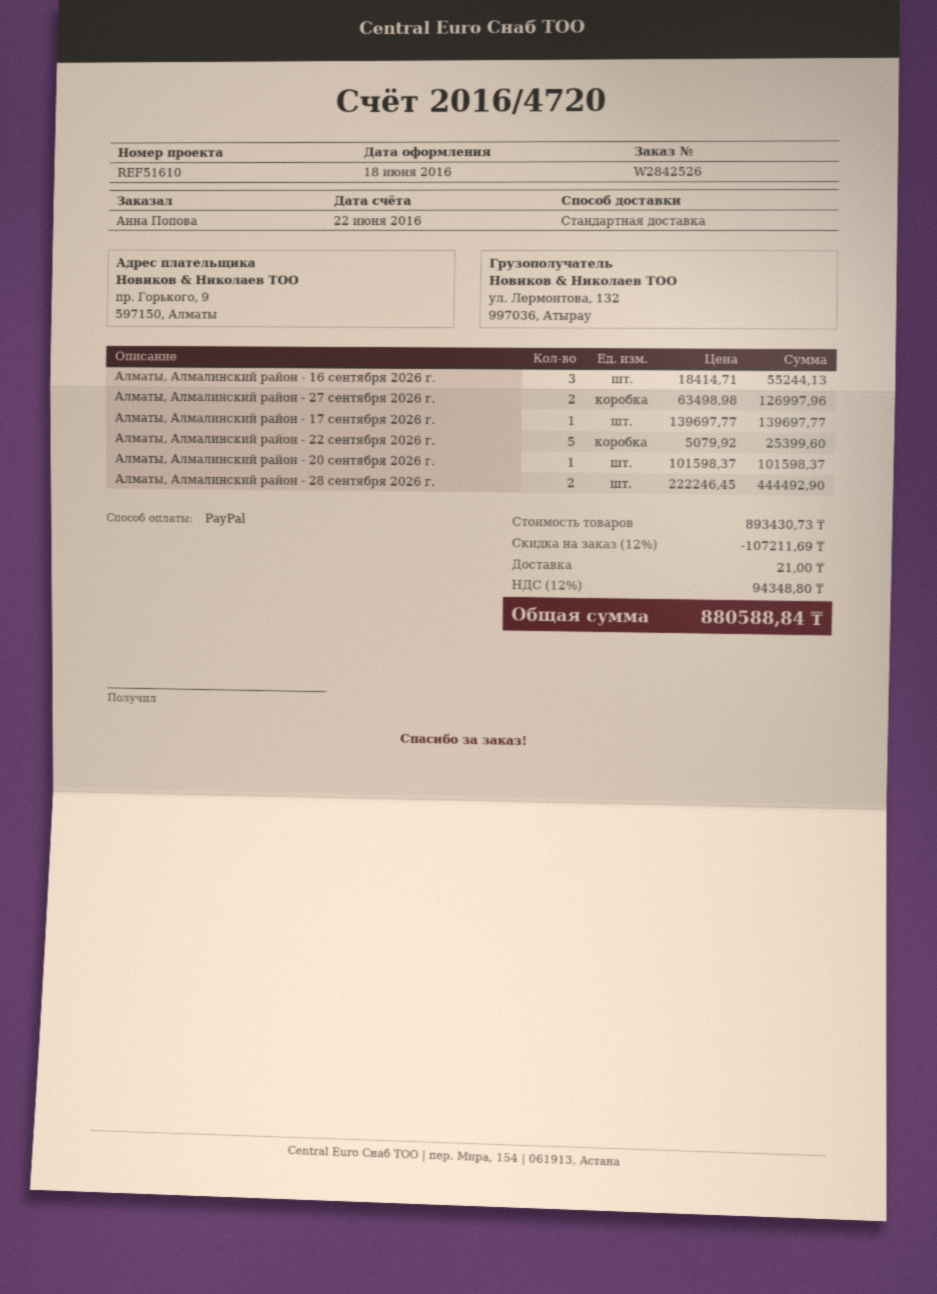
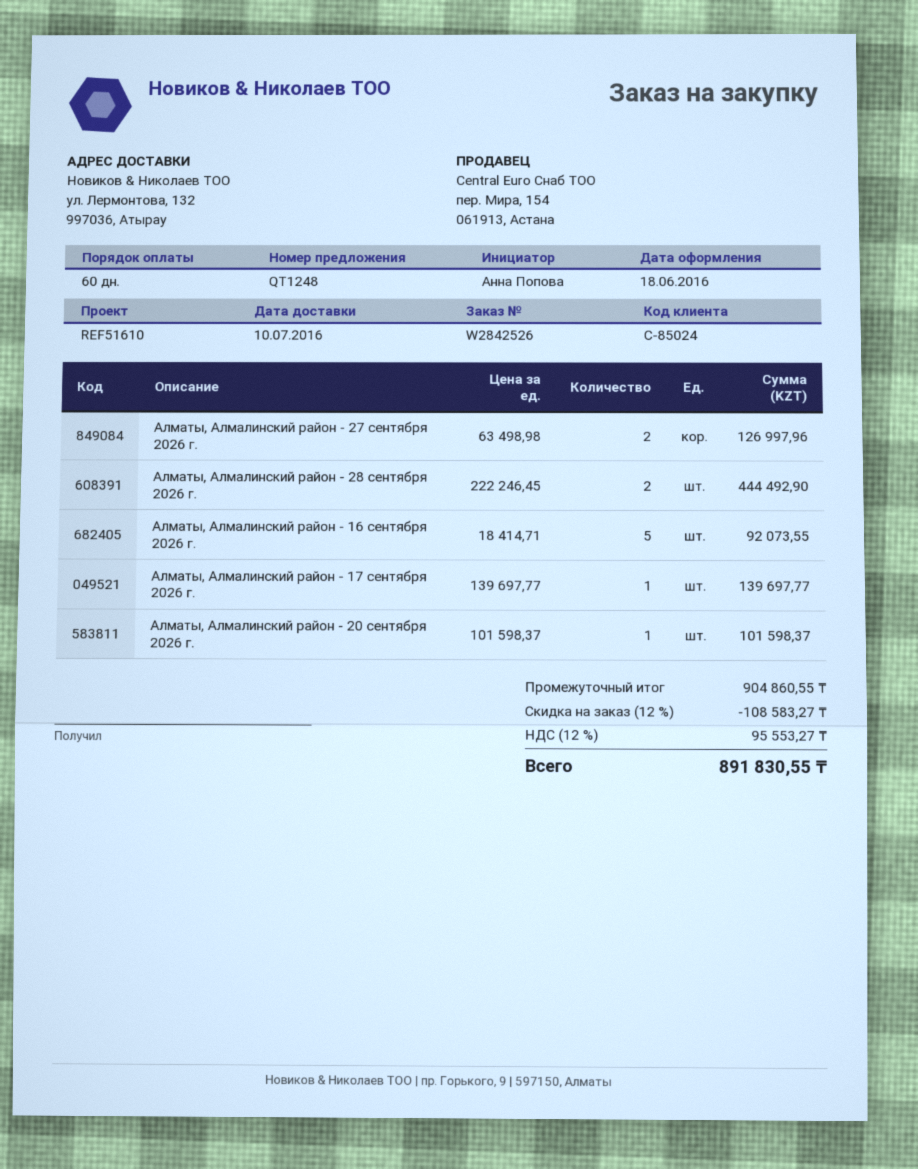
Алматы, Алмалинский район - 16 сентября 2026 г.: 3 x 18414.71 = 55244.13 -> 5 x 18414.71 = 92073.55
Алматы, Алмалинский район - 22 сентября 2026 г.: 5 x 5079.92 = 25399.60 -> none
subtotal: 893430.73 -> 904860.55
discount: 12% = 107211.69 -> 12% = 108583.27
shipping: 21.00 -> none
tax: 12% = 94348.80 -> 12% = 95553.27
total: 880588.84 -> 891830.55

